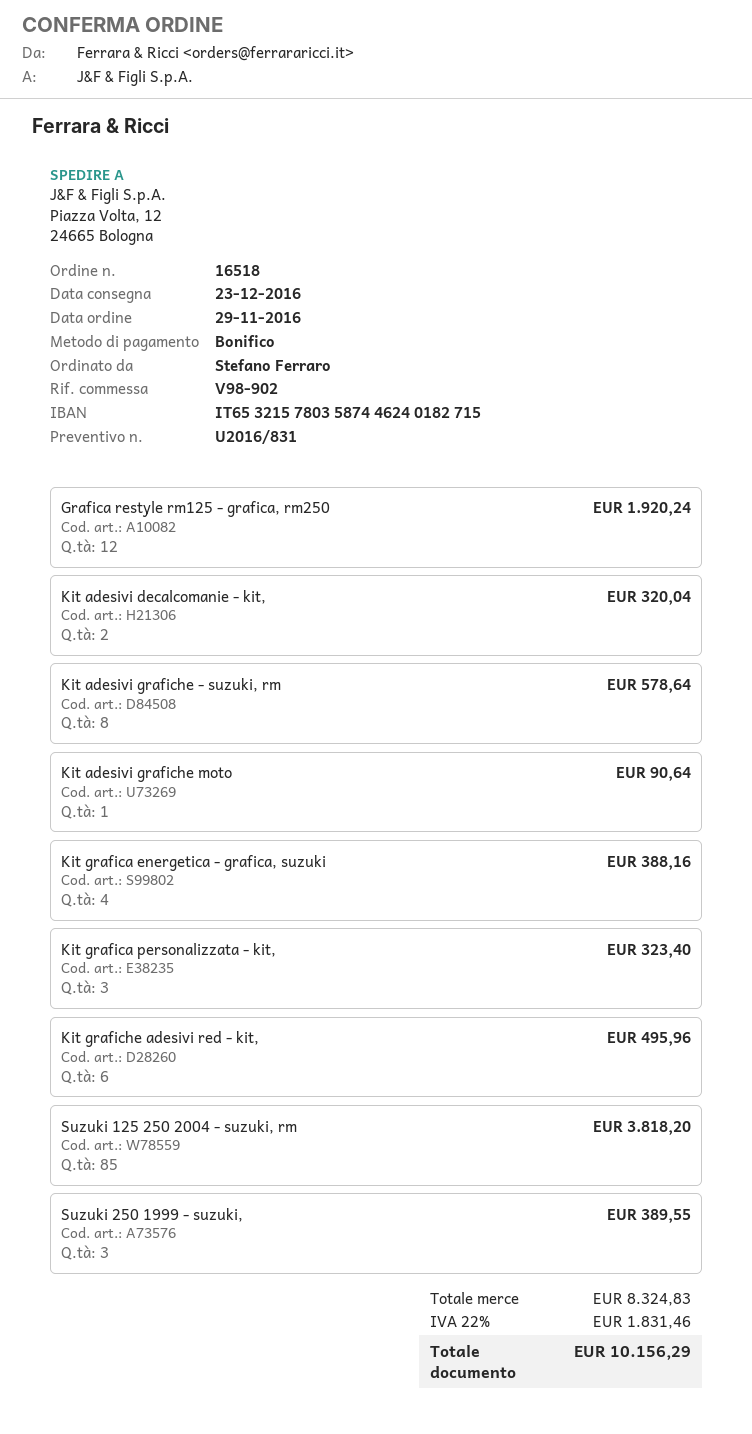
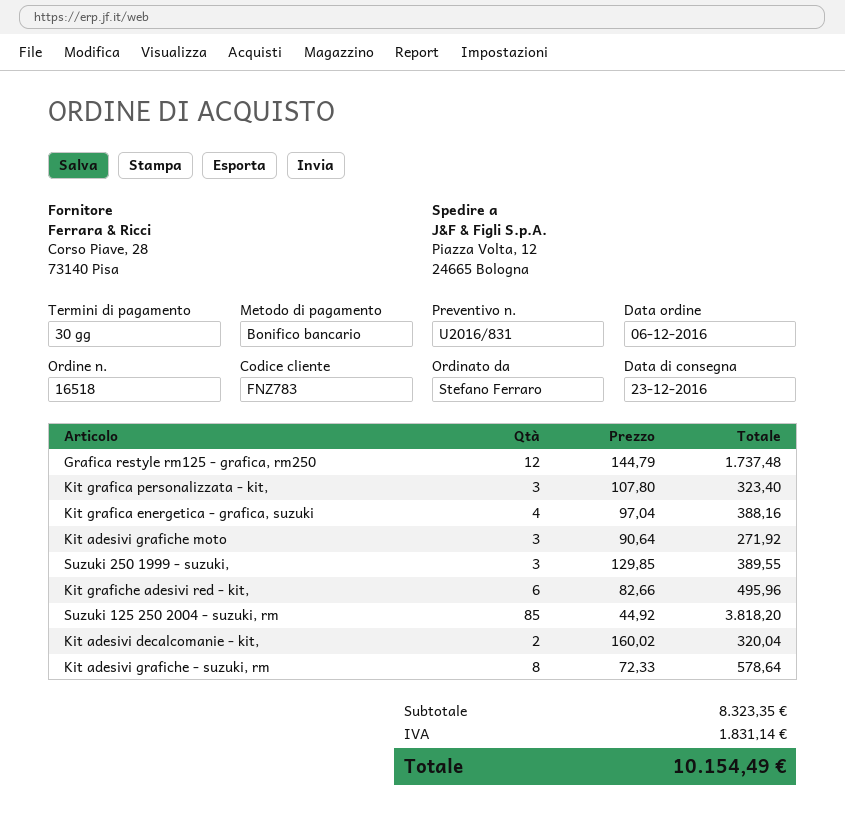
order date: 2016-11-29 -> 2016-12-06
Grafica restyle rm125 - grafica, rm250: 12 for 1920.24 -> 12 for 1737.48
Kit adesivi grafiche moto: 1 for 90.64 -> 3 for 271.92
subtotal: 8324.83 -> 8323.35
tax: 1831.46 -> 1831.14
total: 10156.29 -> 10154.49

